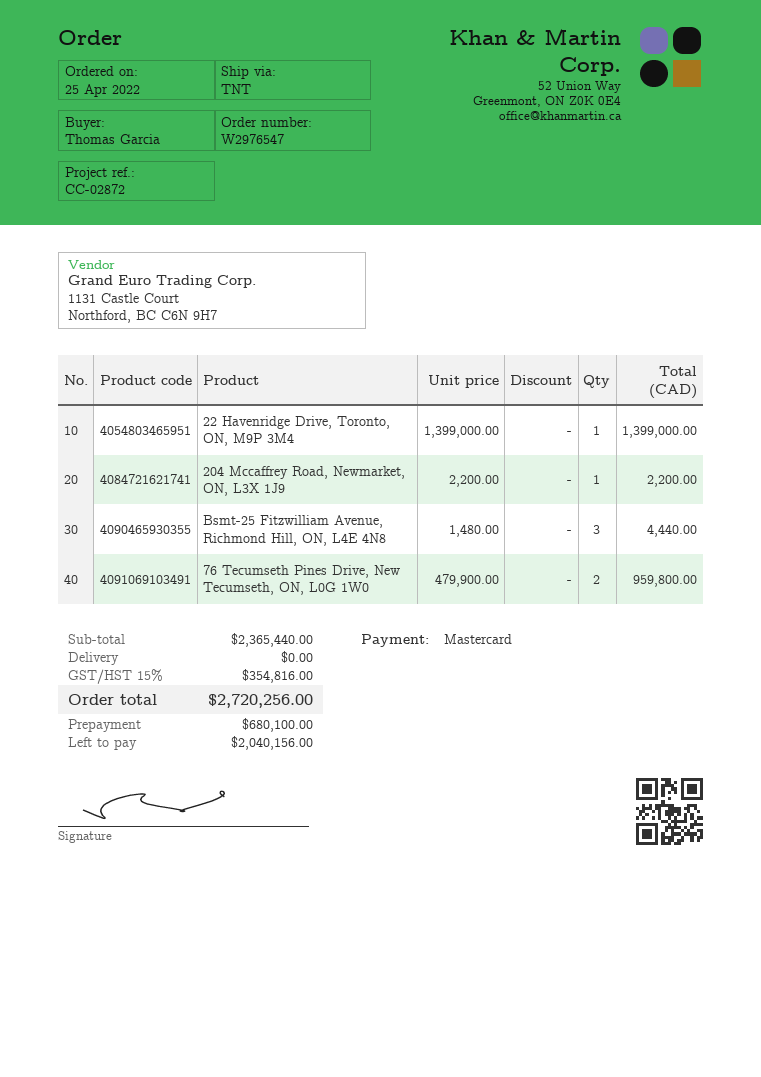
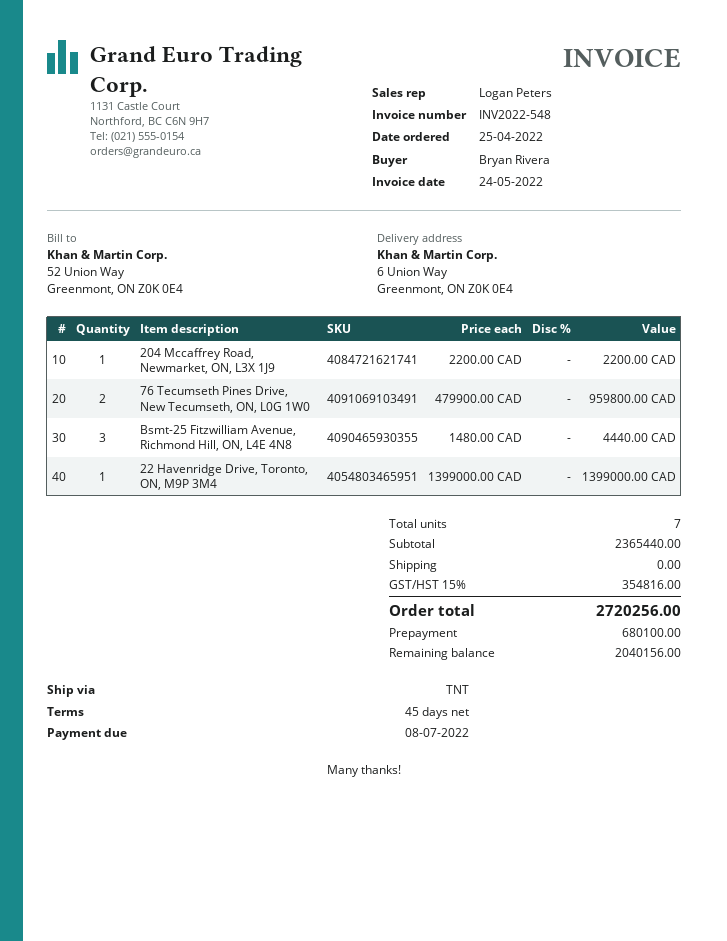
ordered by: Thomas Garcia -> Bryan Rivera

